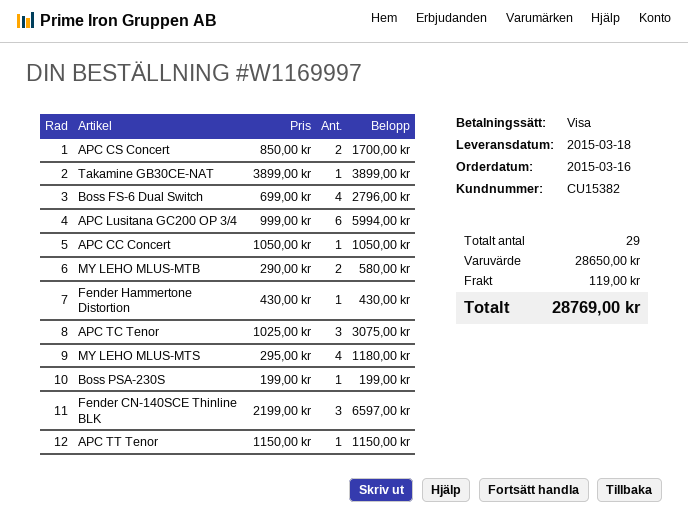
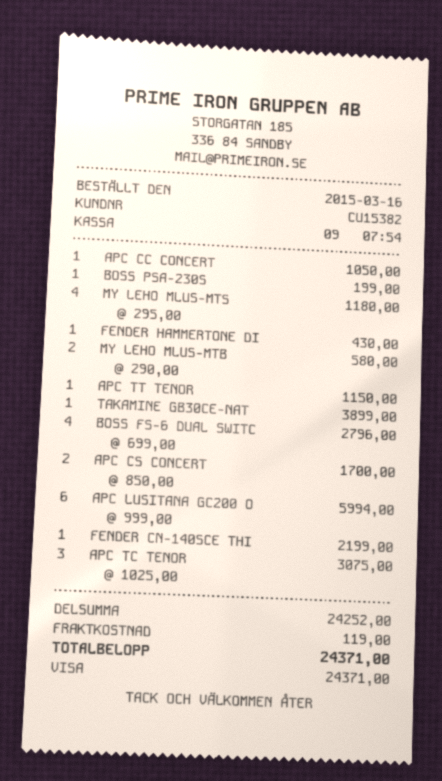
Fender CN-140SCE Thinline BLK: 3 x 2199.00 = 6597.00 -> 1 x 2199.00 = 2199.00
subtotal: 28650.00 -> 24252.00
total: 28769.00 -> 24371.00

